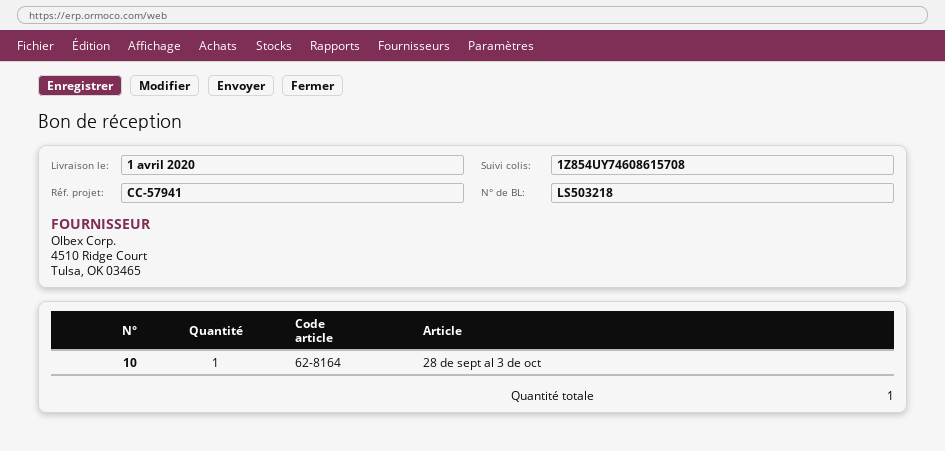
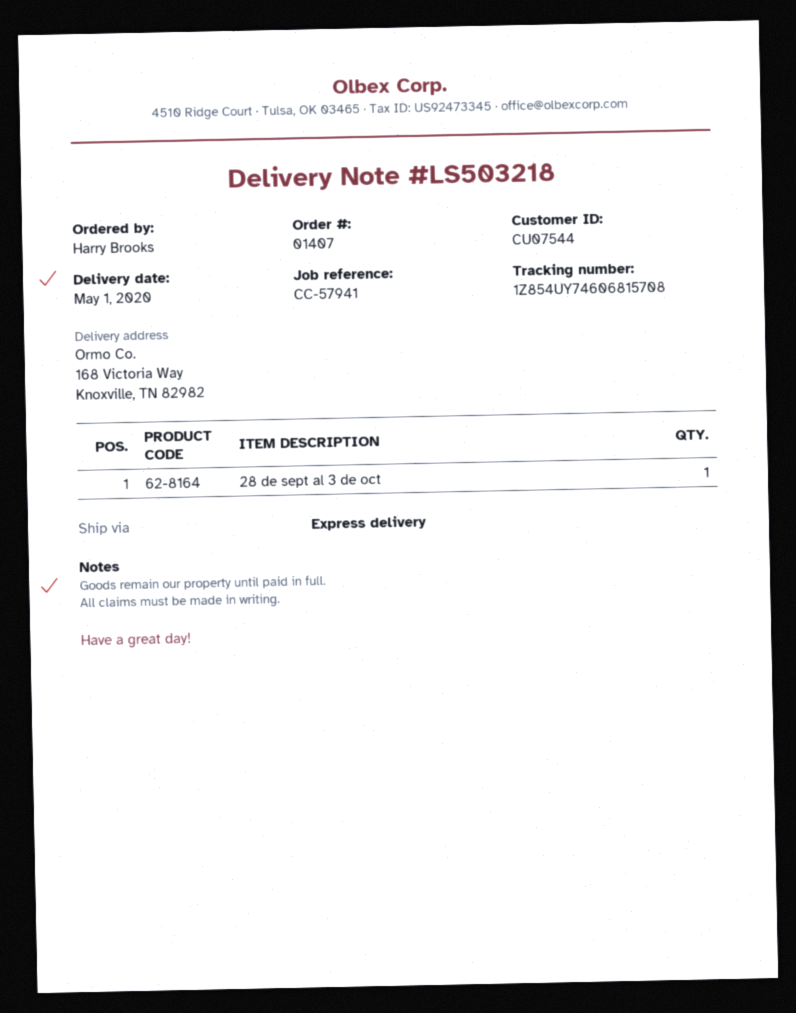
delivery date: 2020-04-01 -> 2020-05-01
tracking number: 1Z854UY74608615708 -> 1Z854UY74606815708

